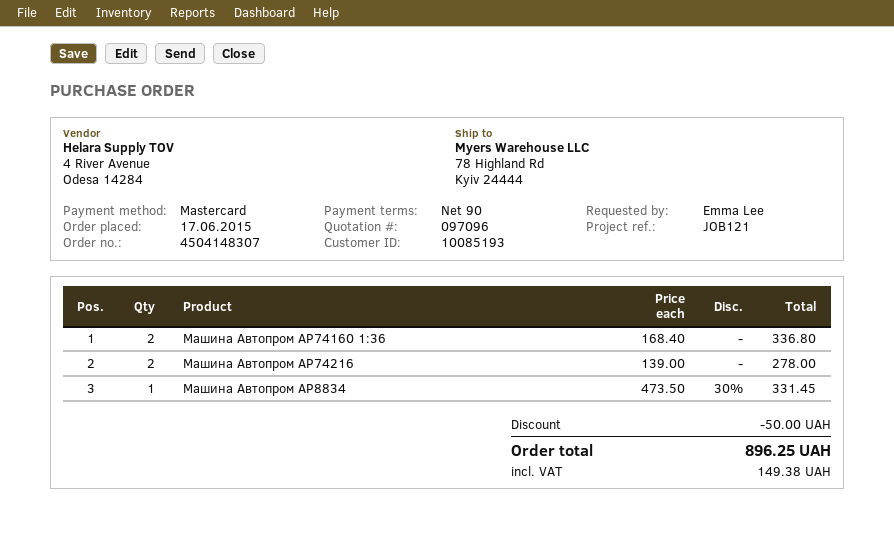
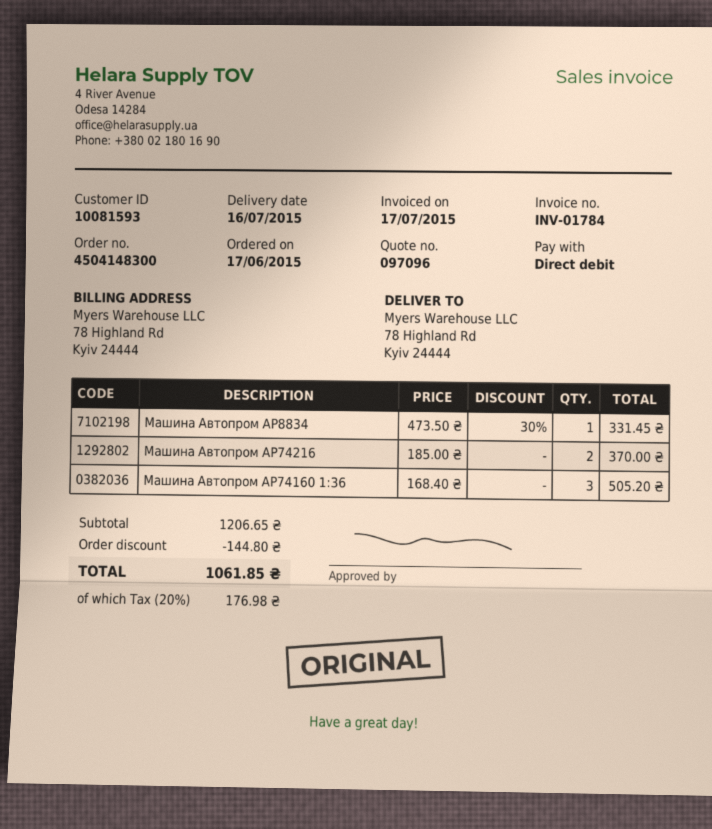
order number: 4504148307 -> 4504148300
customer number: 10085193 -> 10081593
payment method: Mastercard -> direct debit
Машина Автопром AP74160 1:36: 2 x 168.40 = 336.80 -> 3 x 168.40 = 505.20
Машина Автопром AP74216: 2 x 139.00 = 278.00 -> 2 x 185.00 = 370.00
discount: 50.00 -> 144.80
tax: 149.38 -> 176.98
total: 896.25 -> 1061.85

